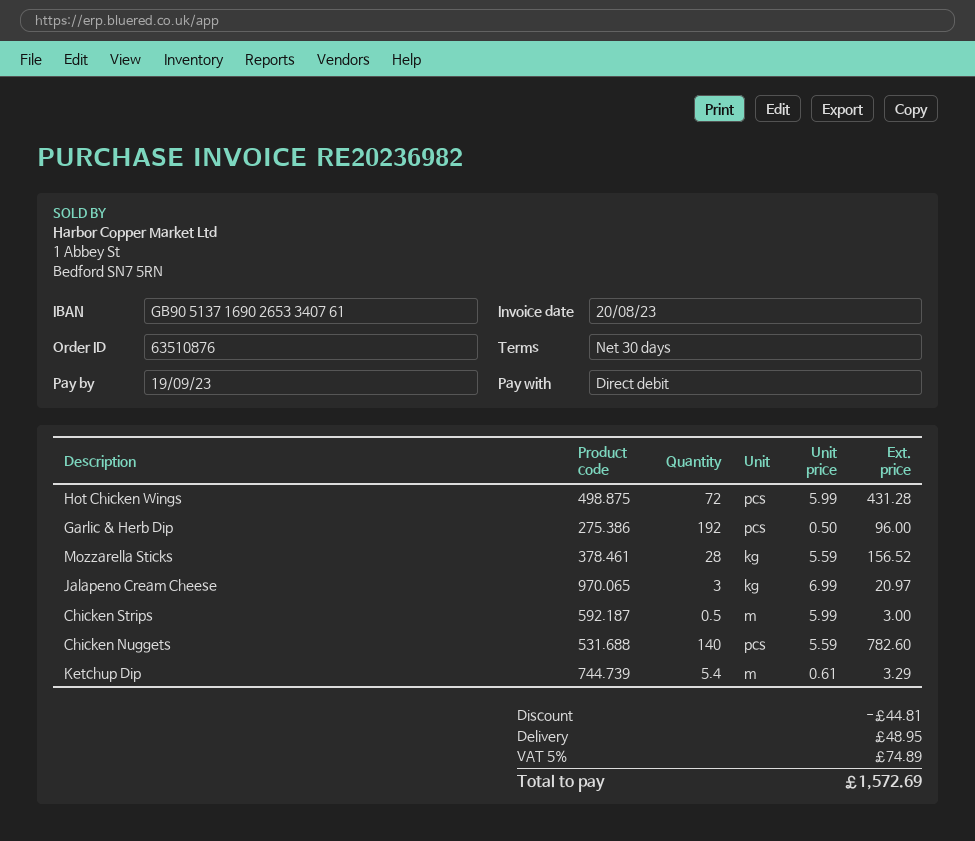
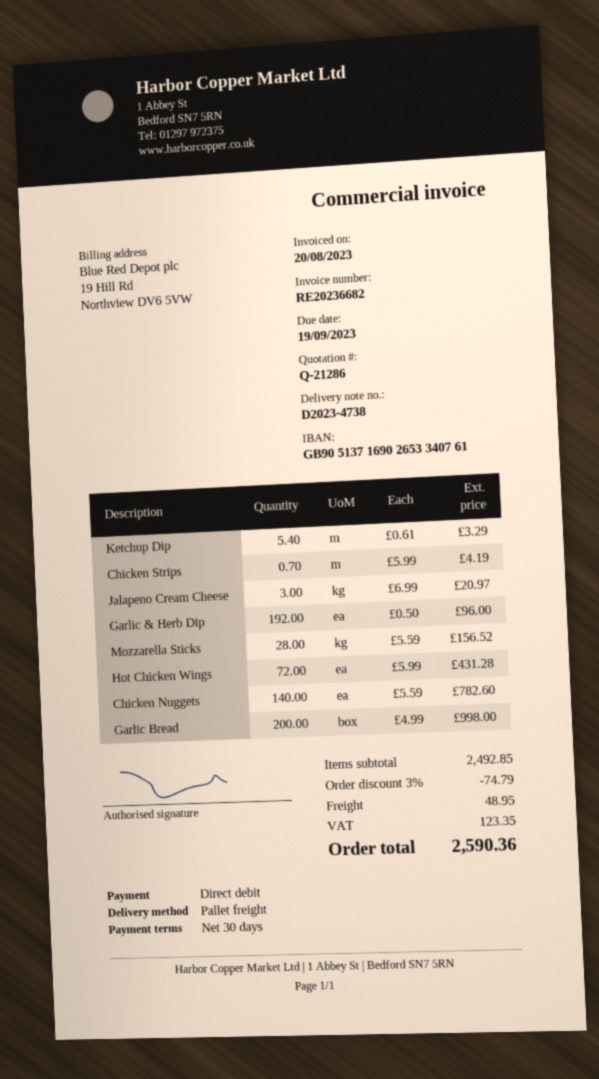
invoice number: RE20236982 -> RE20236682
Chicken Strips: 0.5 x 5.99 = 3.00 -> 0.7 x 5.99 = 4.19
Garlic Bread: none -> 200 x 4.99 = 998.00
discount: 44.81 -> 74.79
tax: 74.89 -> 123.35
total: 1572.69 -> 2590.36

